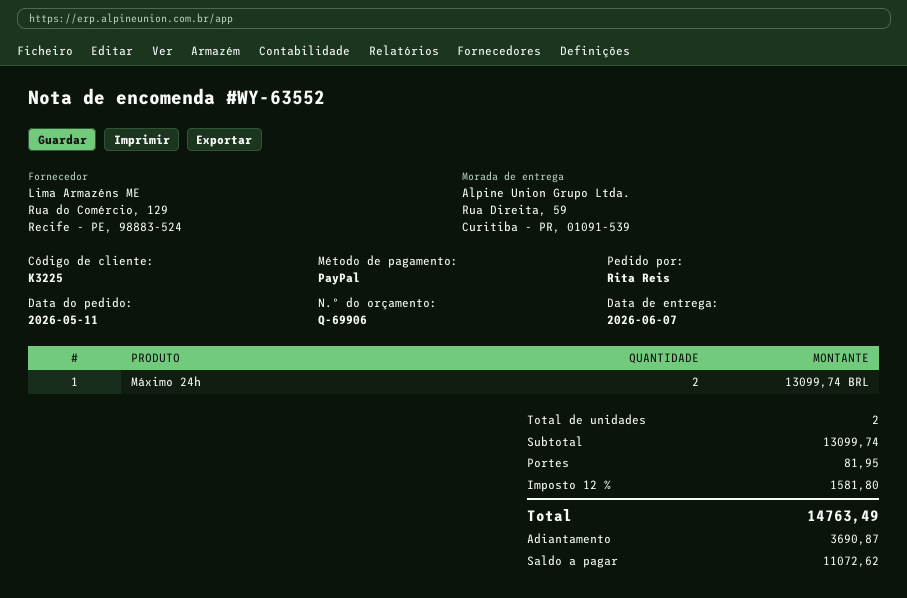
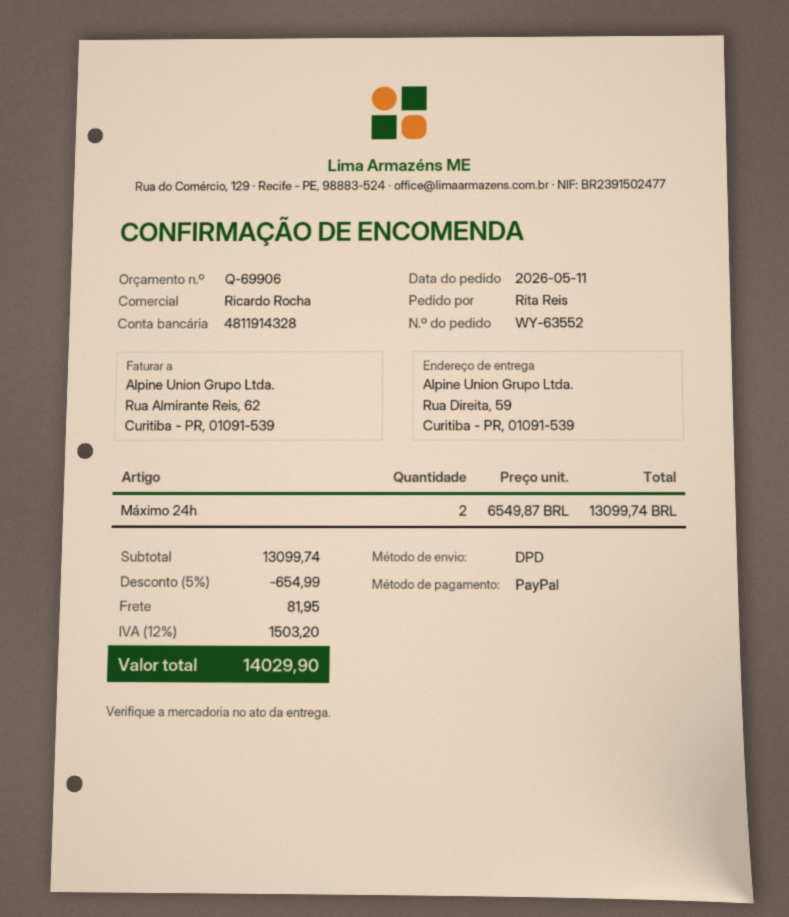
discount: none -> 5% = 654.99
tax: 12% = 1581.80 -> 12% = 1503.20
total: 14763.49 -> 14029.90

